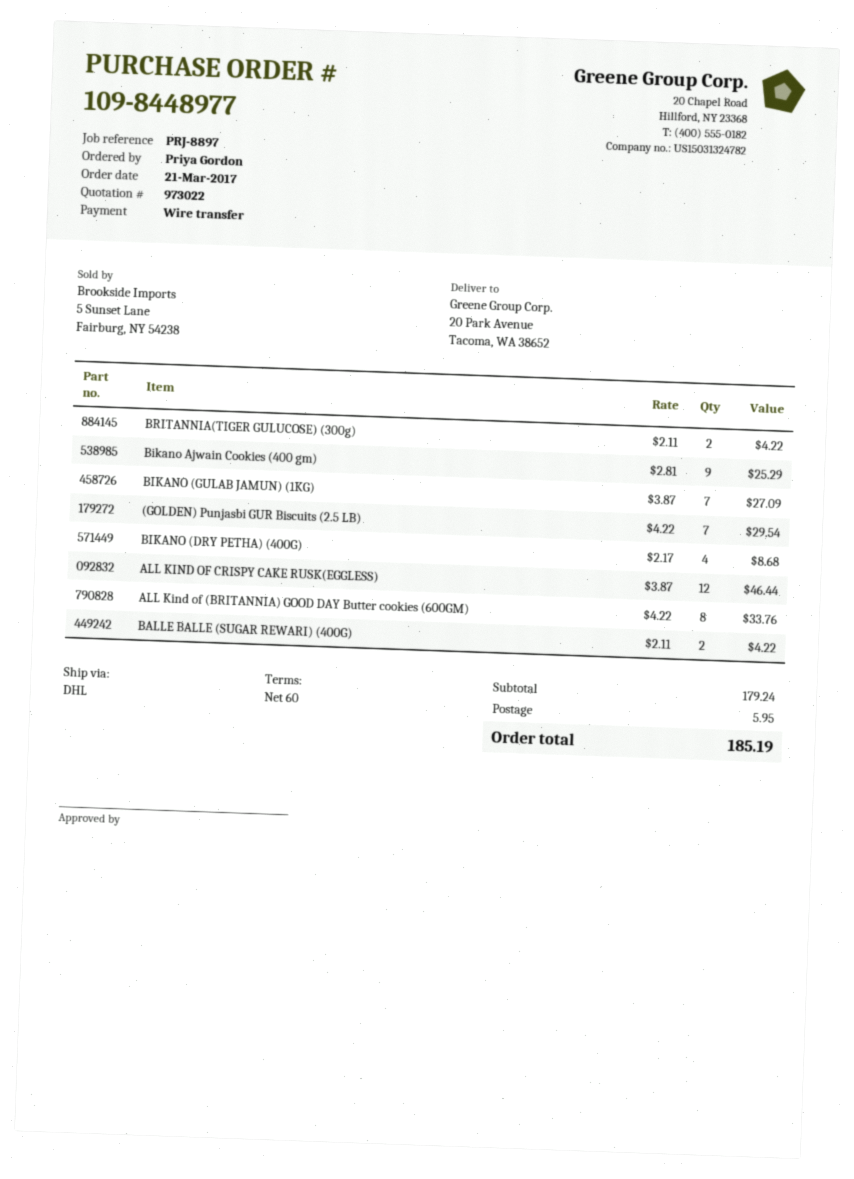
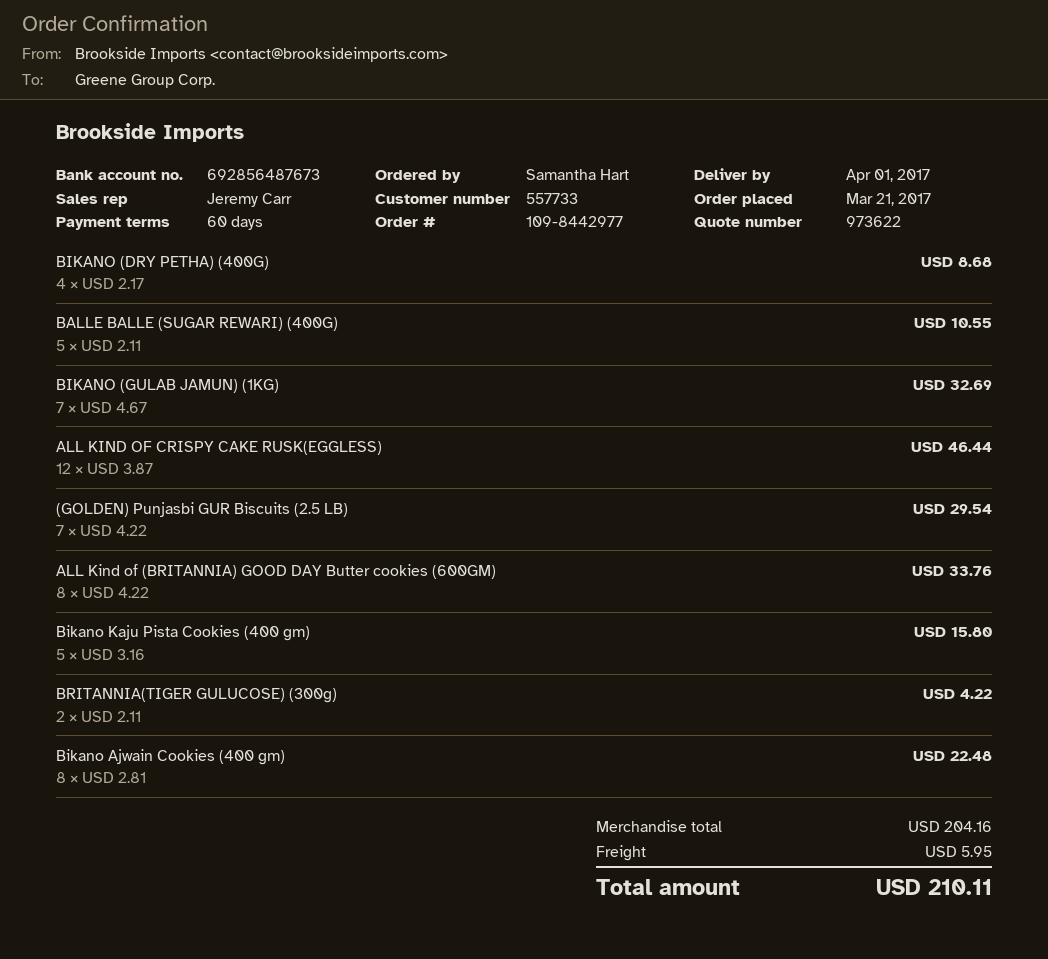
quote number: 973022 -> 973622
order number: 109-8448977 -> 109-8442977
ordered by: Priya Gordon -> Samantha Hart
Bikano Ajwain Cookies (400 gm): 9 x 2.81 = 25.29 -> 8 x 2.81 = 22.48
BIKANO (GULAB JAMUN) (1KG): 7 x 3.87 = 27.09 -> 7 x 4.67 = 32.69
BALLE BALLE (SUGAR REWARI) (400G): 2 x 2.11 = 4.22 -> 5 x 2.11 = 10.55
Bikano Kaju Pista Cookies (400 gm): none -> 5 x 3.16 = 15.80
subtotal: 179.24 -> 204.16
total: 185.19 -> 210.11

